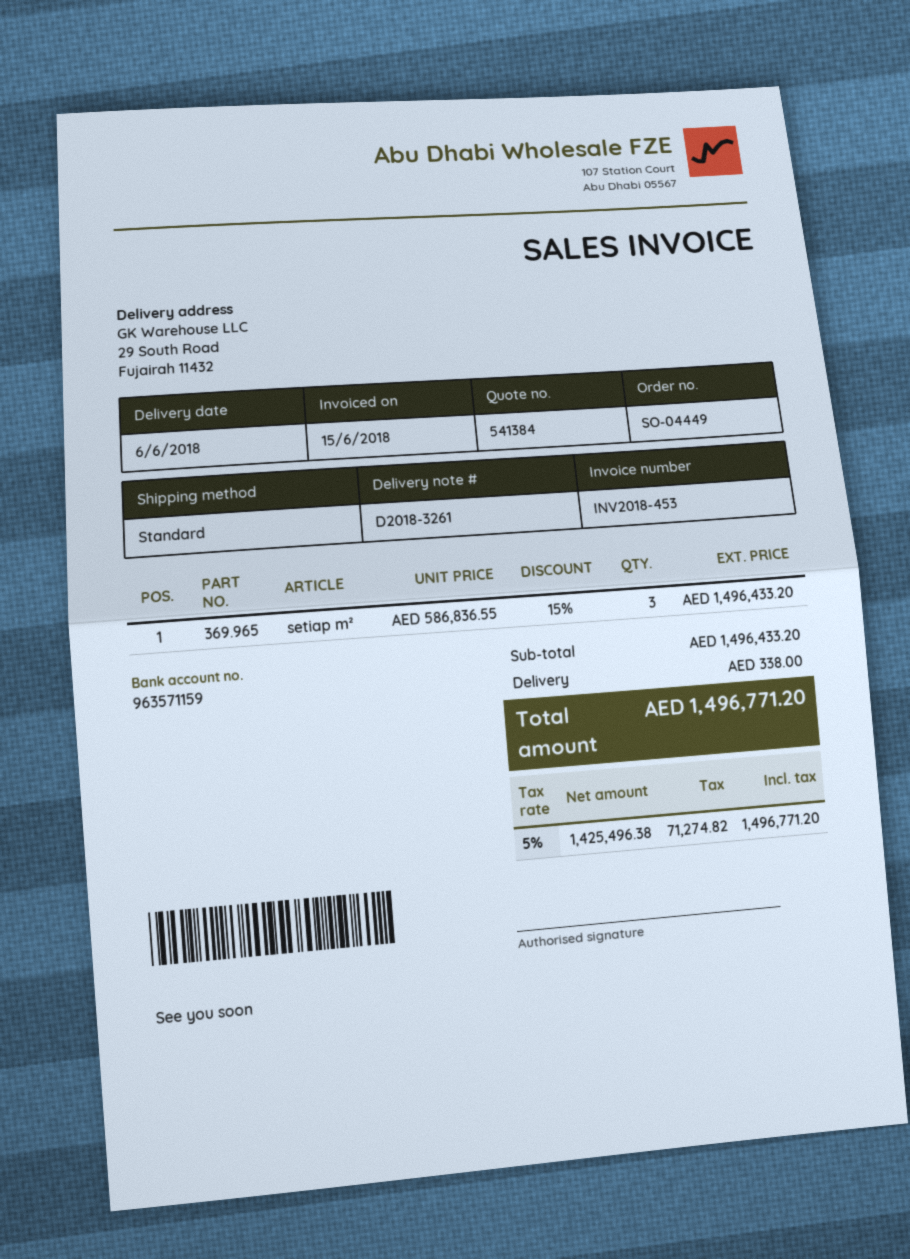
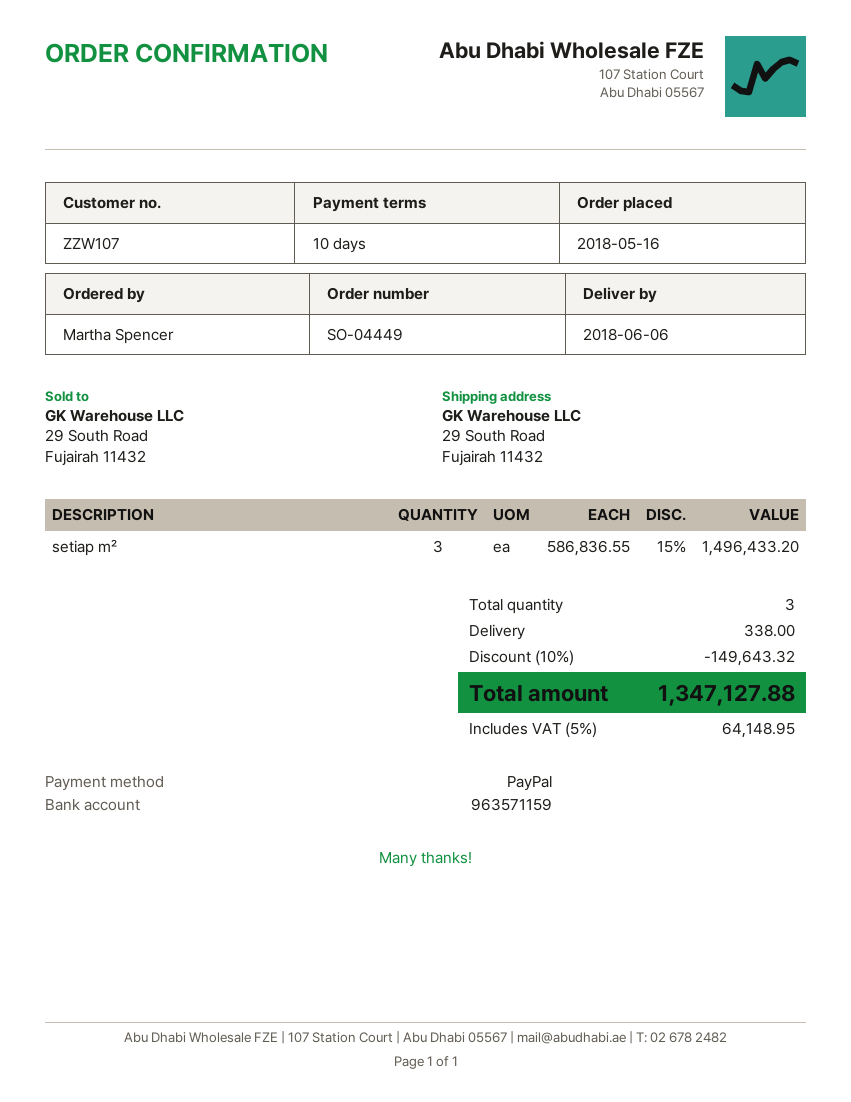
discount: none -> 10% = 149643.32
tax: 5% = 71274.82 -> 5% = 64148.95
total: 1496771.20 -> 1347127.88

